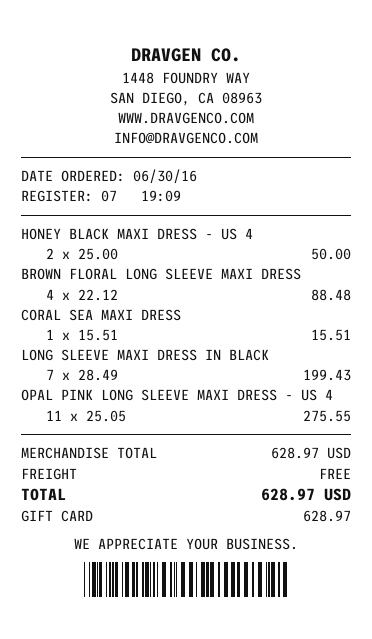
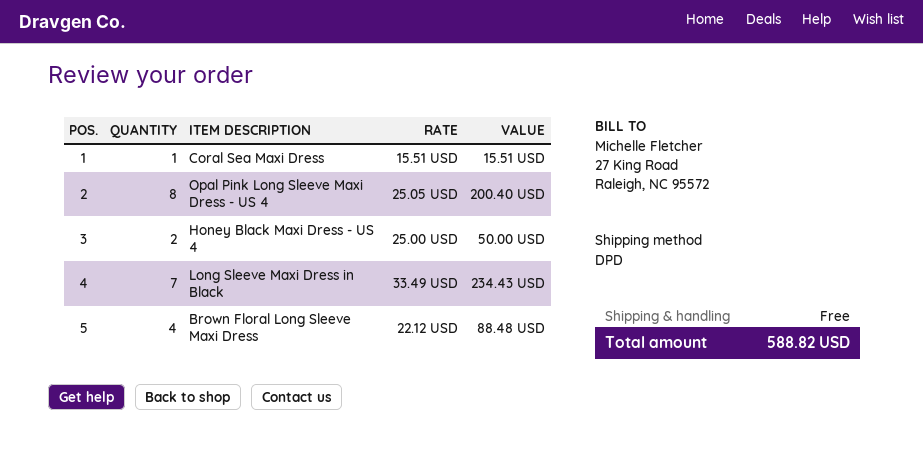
LONG SLEEVE MAXI DRESS IN BLACK: 7 x 28.49 = 199.43 -> 7 x 33.49 = 234.43
OPAL PINK LONG SLEEVE MAXI DRESS - US 4: 11 x 25.05 = 275.55 -> 8 x 25.05 = 200.40
total: 628.97 -> 588.82

